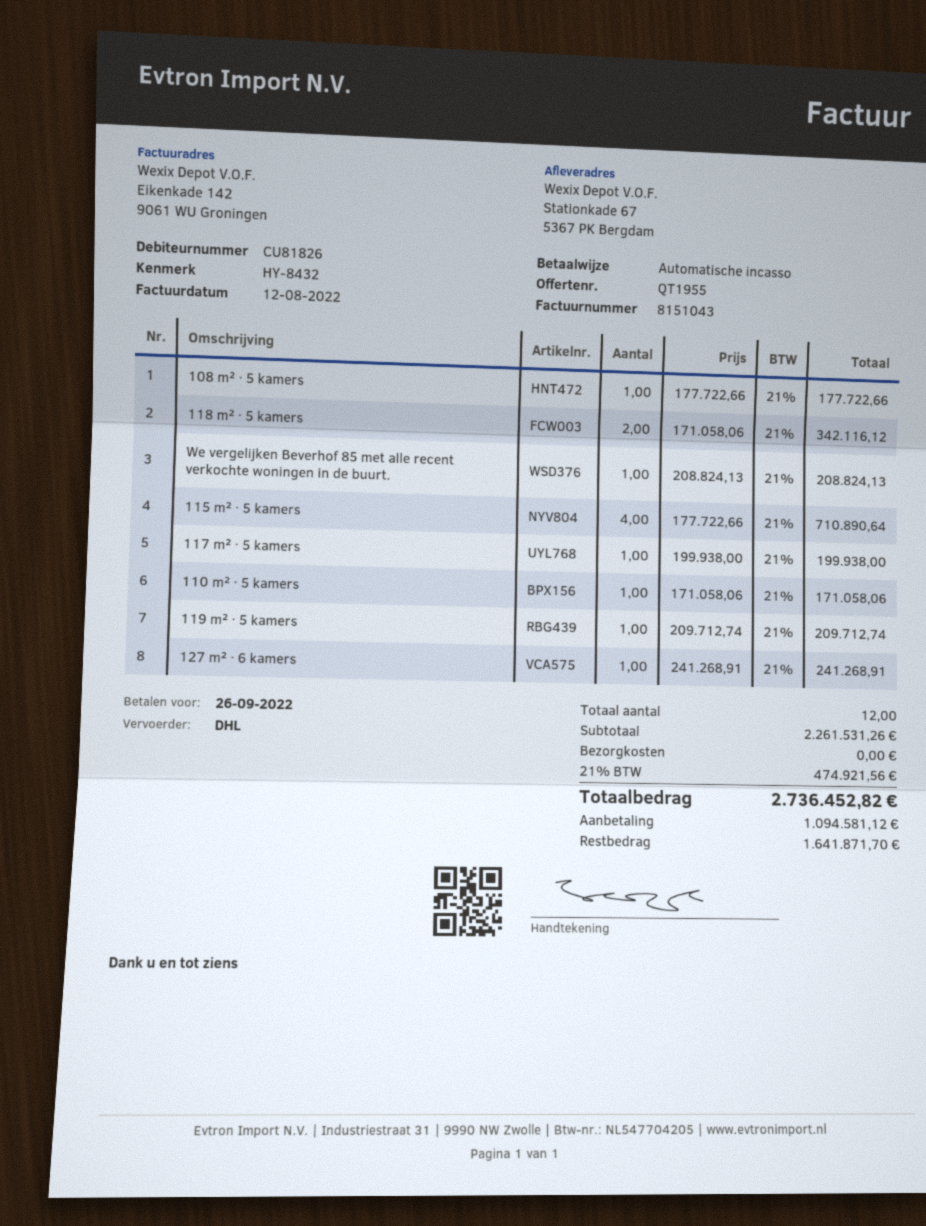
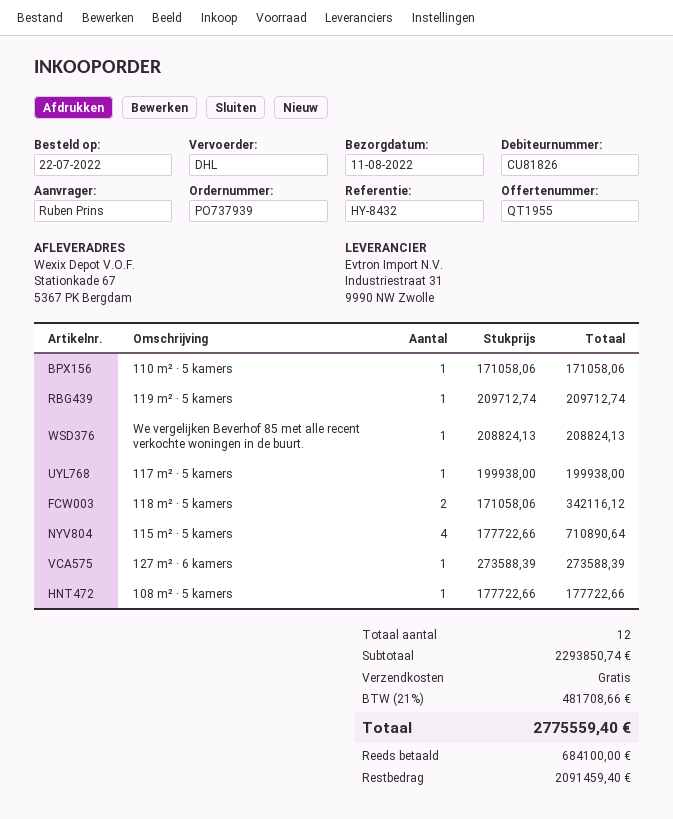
127 m² · 6 kamers: 1 x 241268.91 = 241268.91 -> 1 x 273588.39 = 273588.39
subtotal: 2261531.26 -> 2293850.74
tax: 21% = 474921.56 -> 21% = 481708.66
total: 2736452.82 -> 2775559.40
deposit: 1094581.12 -> 684100.00
balance: 1641871.70 -> 2091459.40

